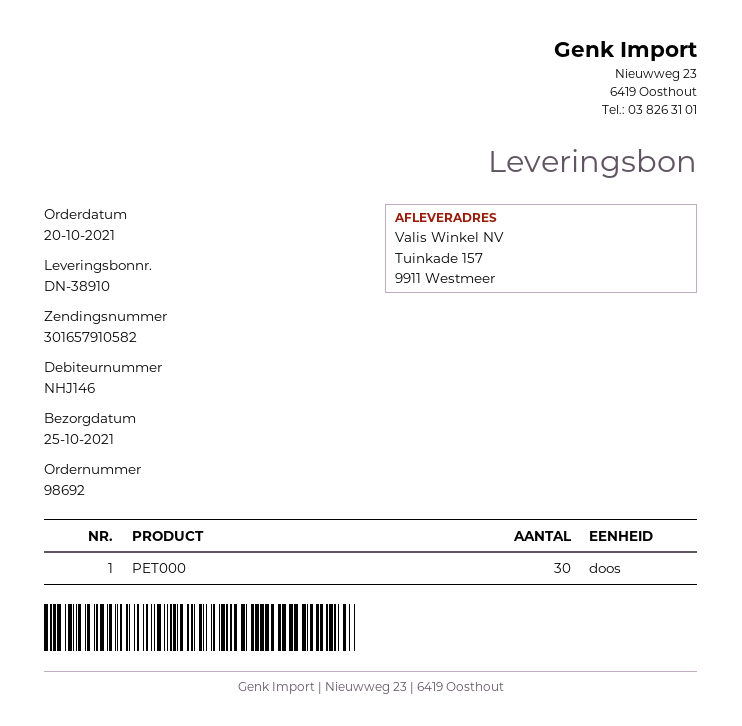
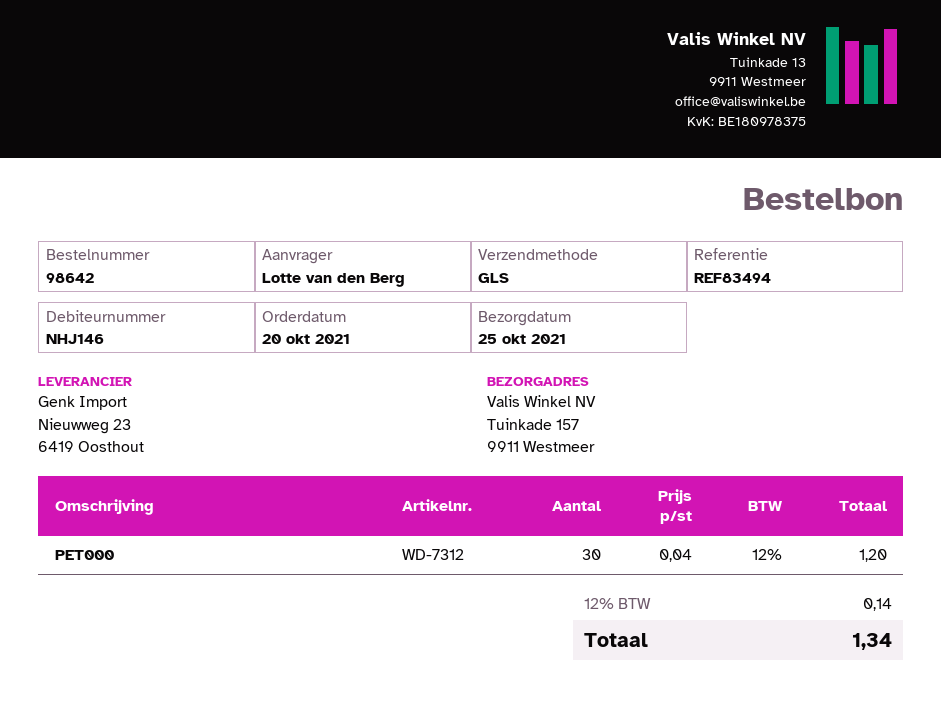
order number: 98692 -> 98642

